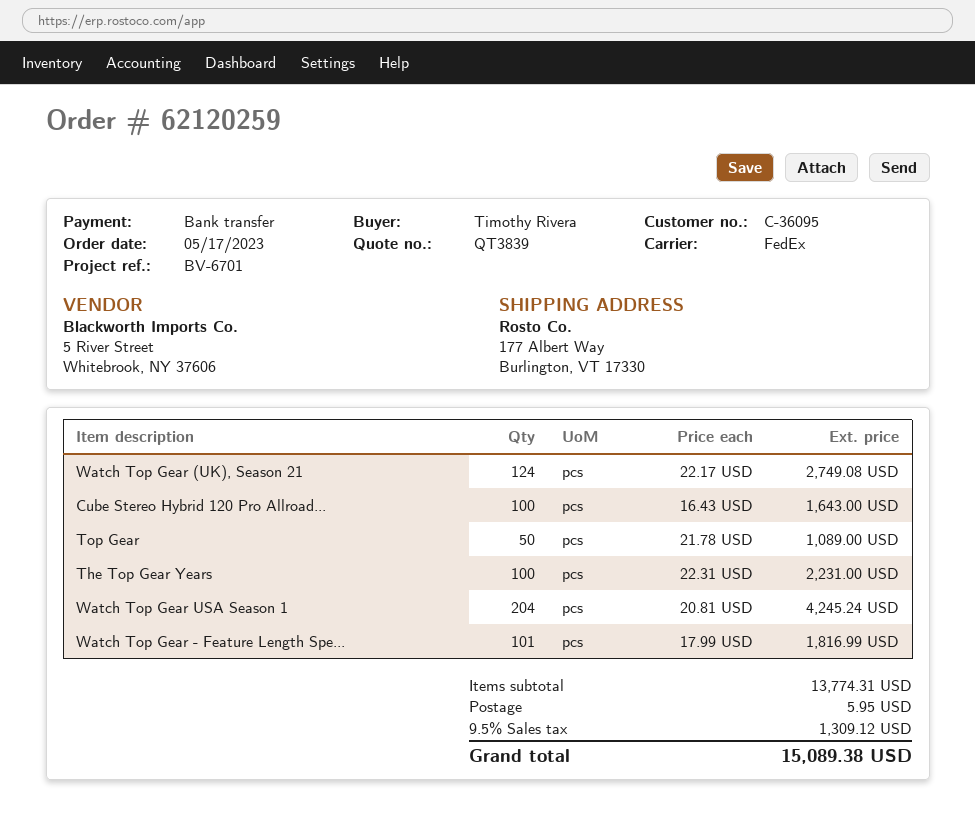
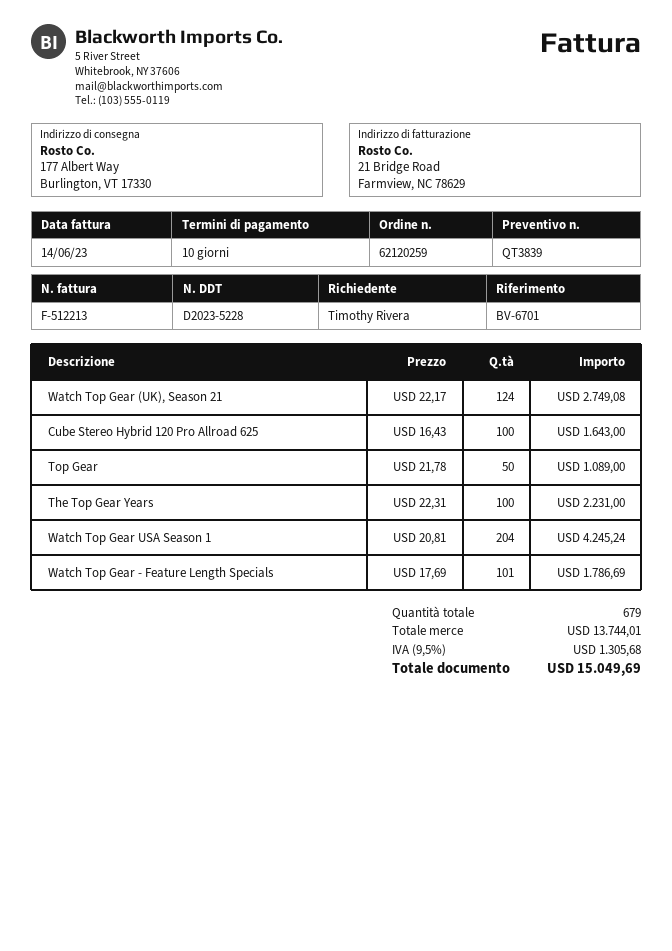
Watch Top Gear - Feature Length Spe...: 101 x 17.99 = 1816.99 -> 101 x 17.69 = 1786.69
subtotal: 13774.31 -> 13744.01
shipping: 5.95 -> none
tax: 9.5% = 1309.12 -> 9.5% = 1305.68
total: 15089.38 -> 15049.69

